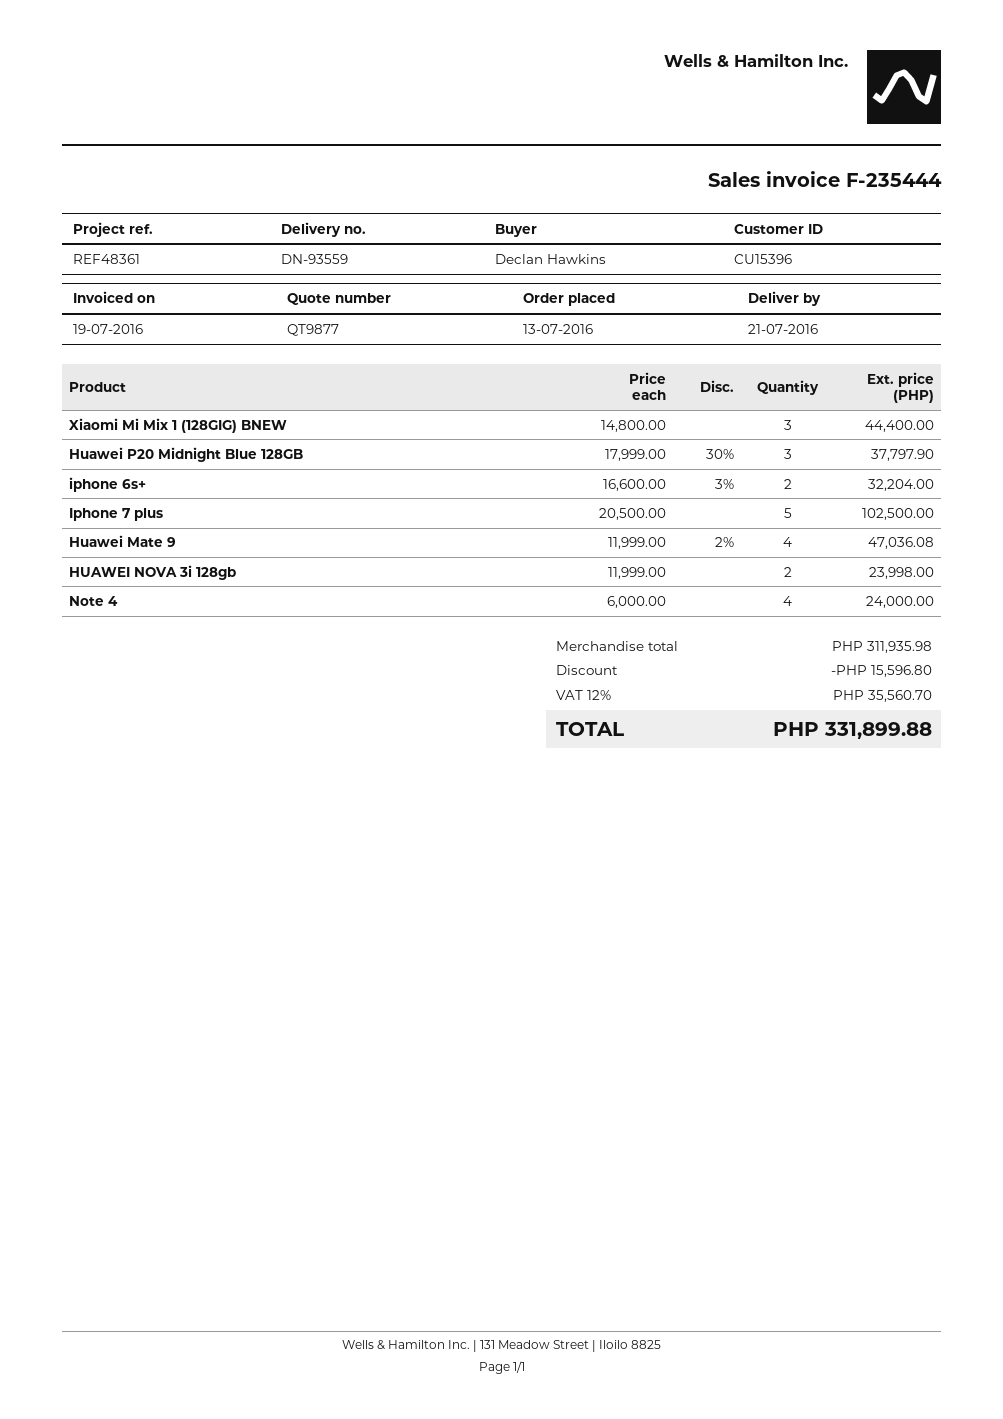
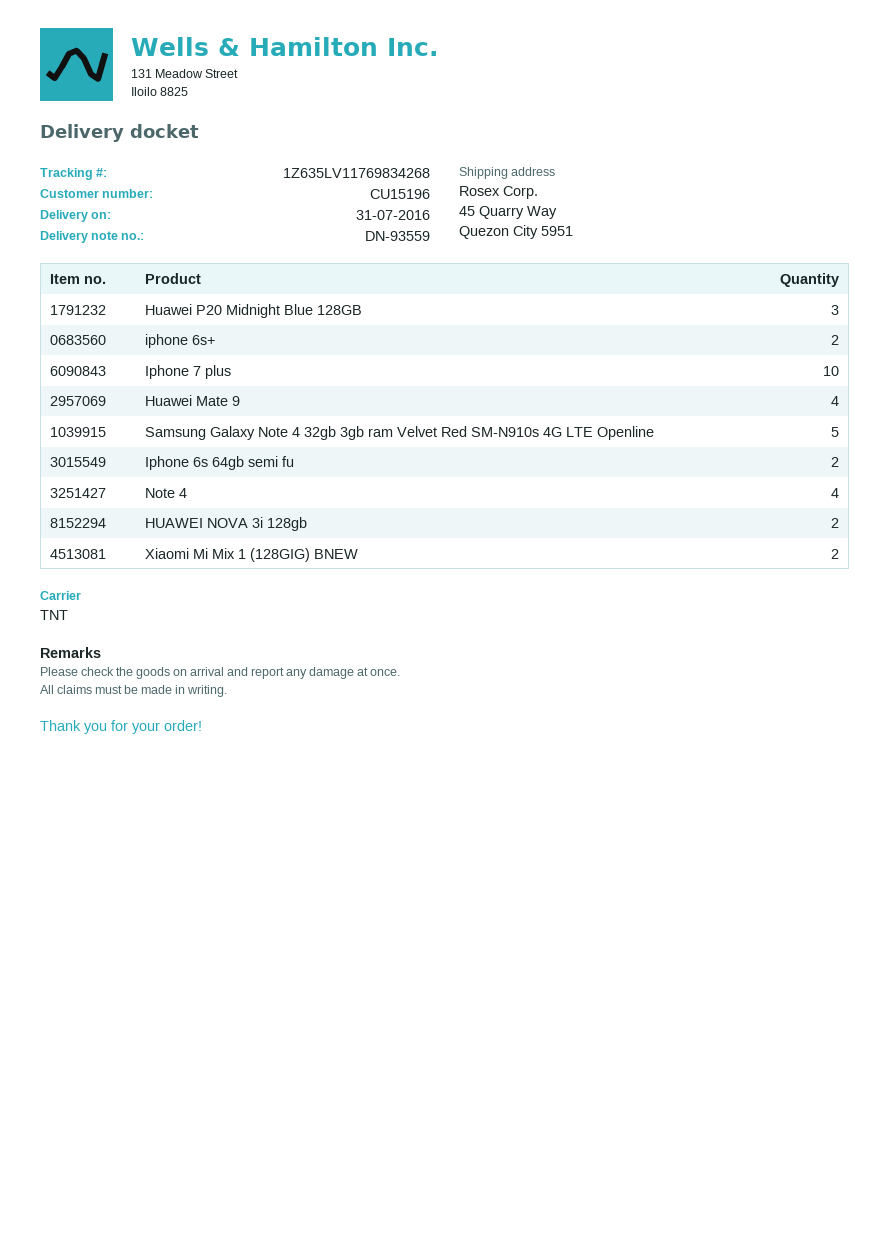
delivery date: 2016-07-21 -> 2016-07-31
customer number: CU15396 -> CU15196
Xiaomi Mi Mix 1 (128GIG) BNEW: 3 -> 2
Iphone 7 plus: 5 -> 10
Samsung Galaxy Note 4 32gb 3gb ram Velvet Red SM-N910s 4G LTE Openline: none -> 5
Iphone 6s 64gb semi fu: none -> 2

